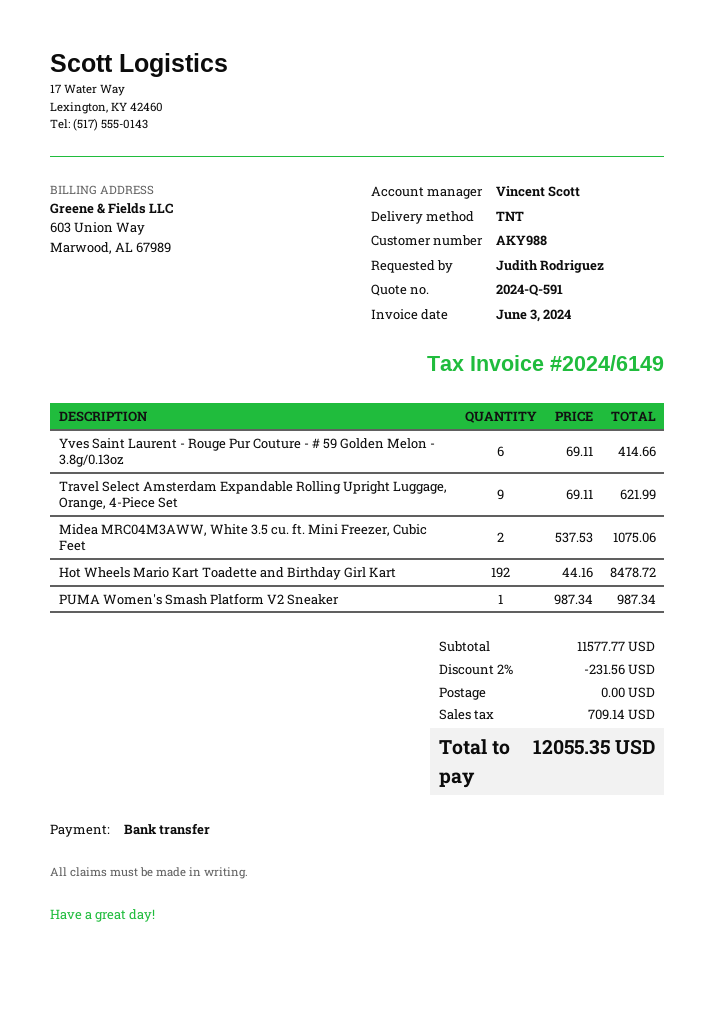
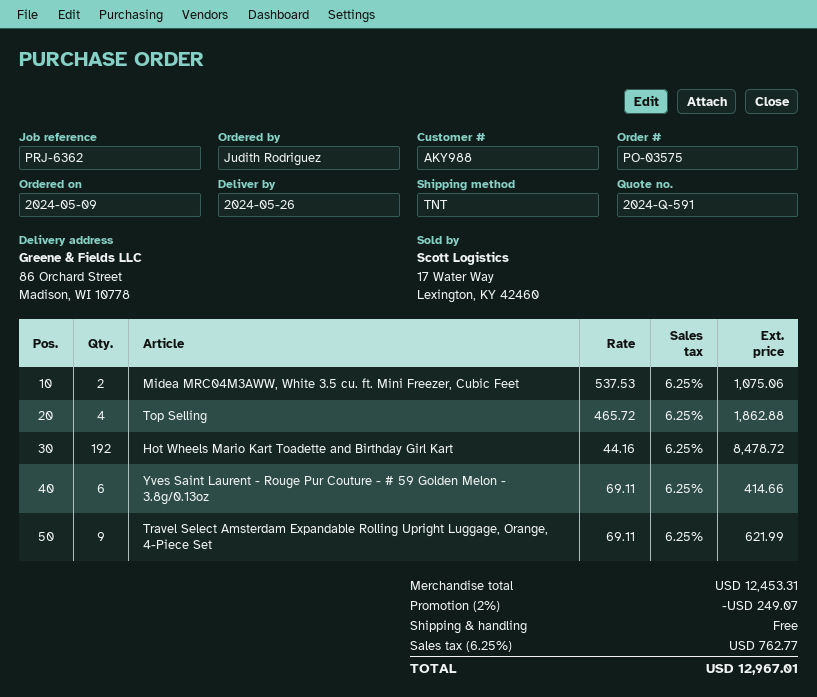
PUMA Women's Smash Platform V2 Sneaker: 1 x 987.34 = 987.34 -> none
Top Selling: none -> 4 x 465.72 = 1862.88
subtotal: 11577.77 -> 12453.31
discount: 2% = 231.56 -> 2% = 249.07
tax: 709.14 -> 762.77
total: 12055.35 -> 12967.01

